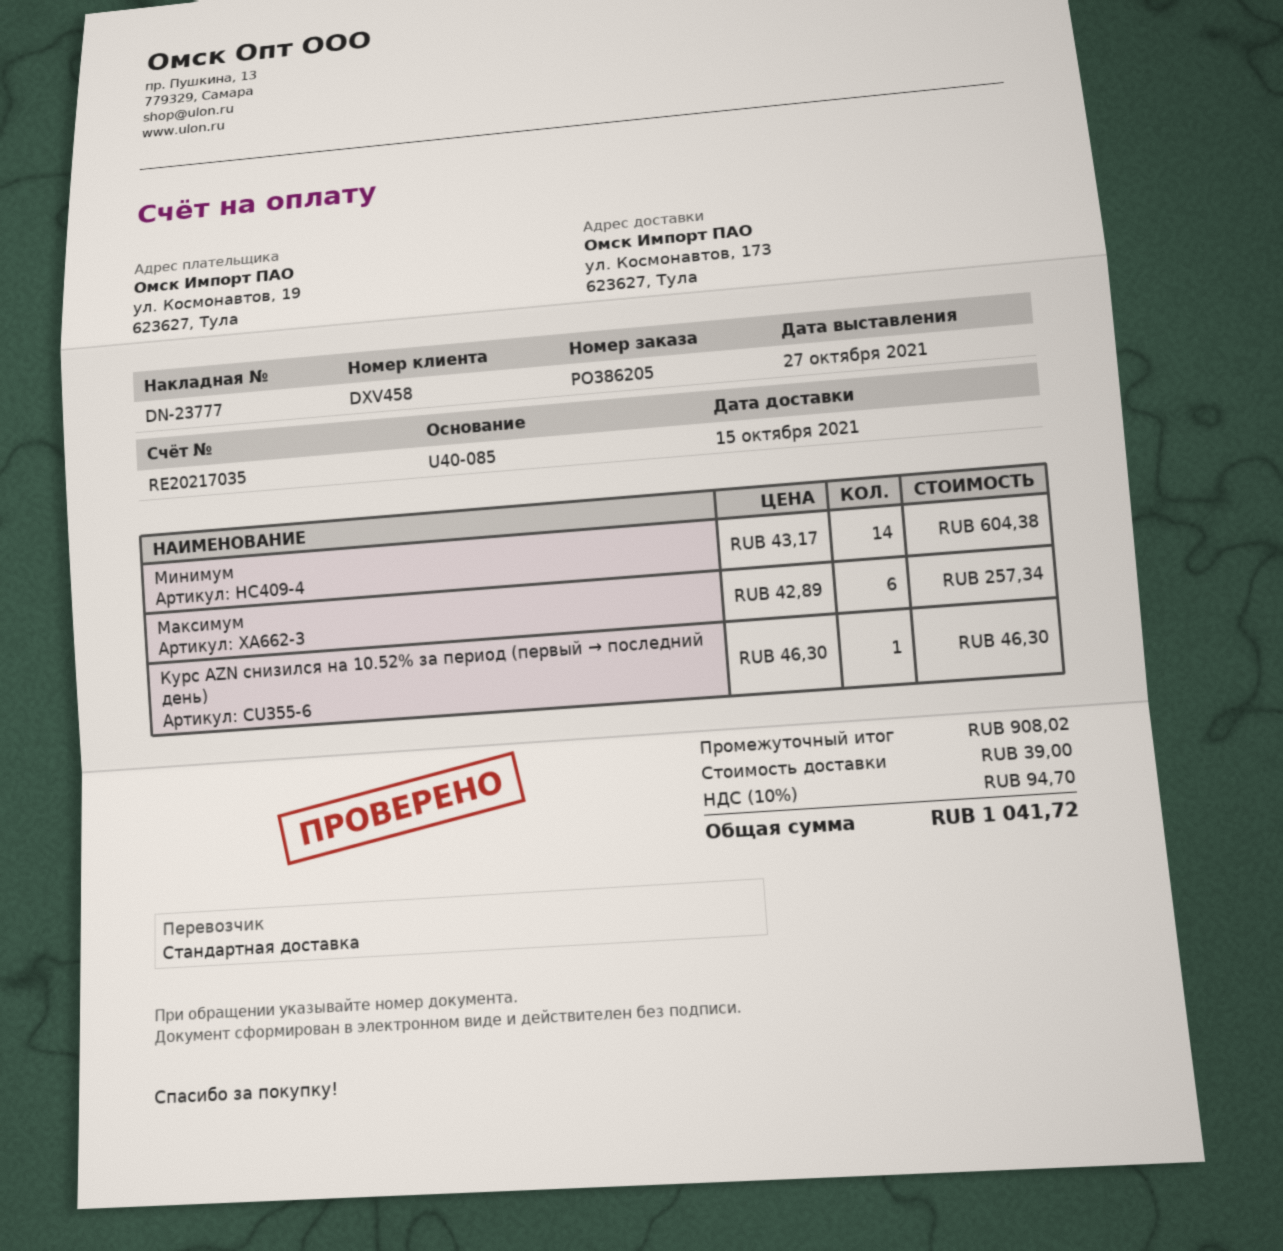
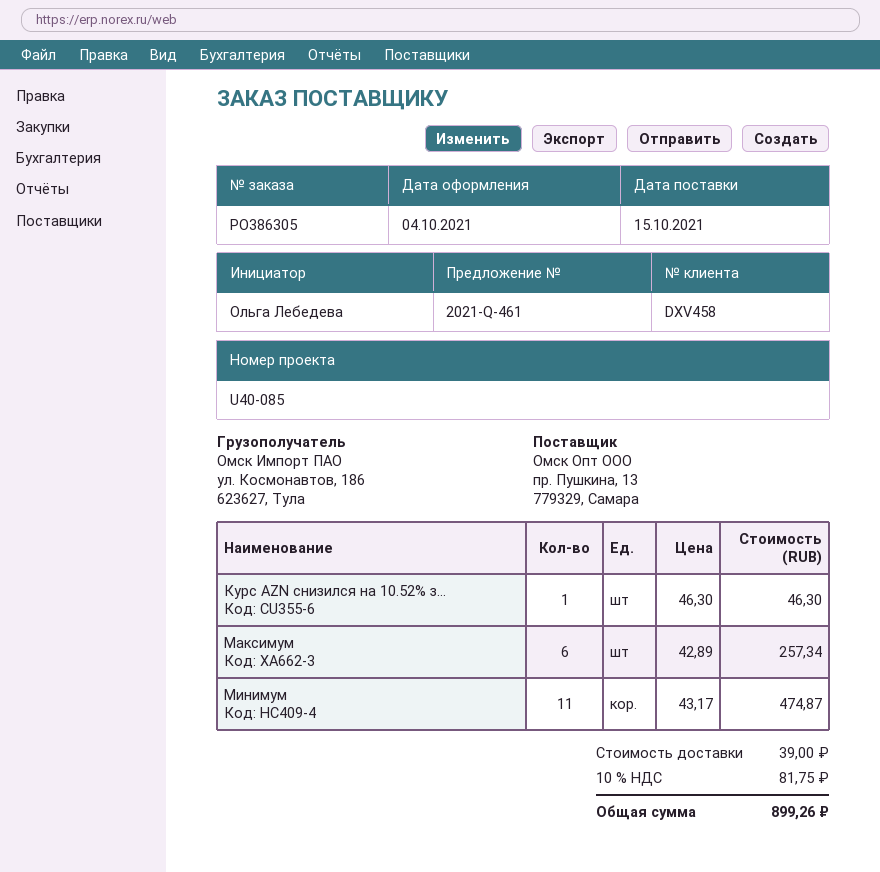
order number: PO386205 -> PO386305
ship to: ул. Космонавтов, 173, 623627, Тула -> ул. Космонавтов, 186, 623627, Тула
Минимум: 14 x 43.17 = 604.38 -> 11 x 43.17 = 474.87
tax: 10% = 94.70 -> 10% = 81.75
total: 1041.72 -> 899.26

